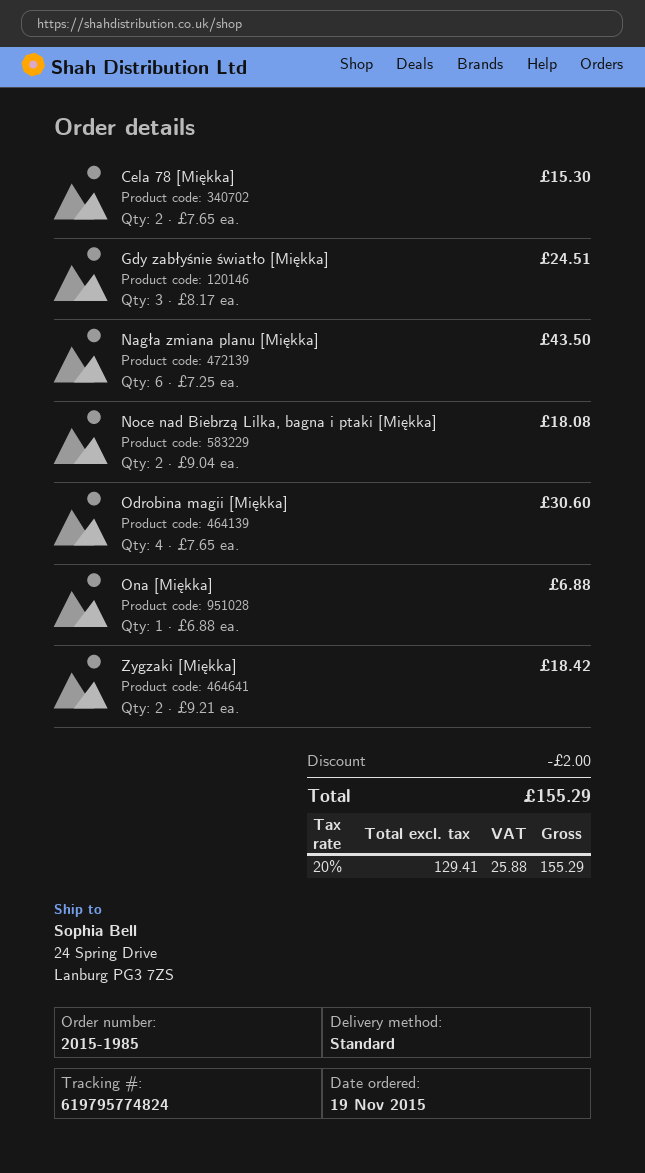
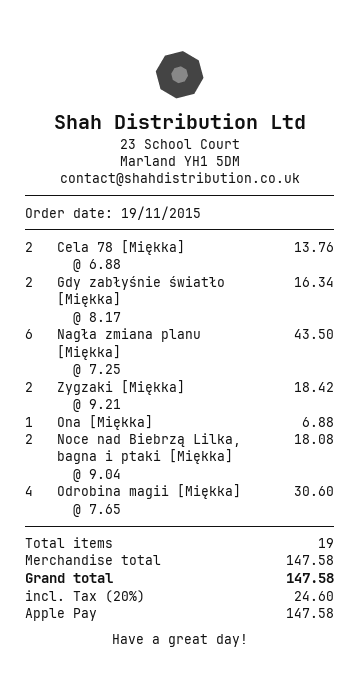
Cela 78 [Miękka]: 2 x 7.65 = 15.30 -> 2 x 6.88 = 13.76
Gdy zabłyśnie światło [Miękka]: 3 x 8.17 = 24.51 -> 2 x 8.17 = 16.34
discount: 2.00 -> none
tax: 20% = 25.88 -> 20% = 24.60
total: 155.29 -> 147.58

